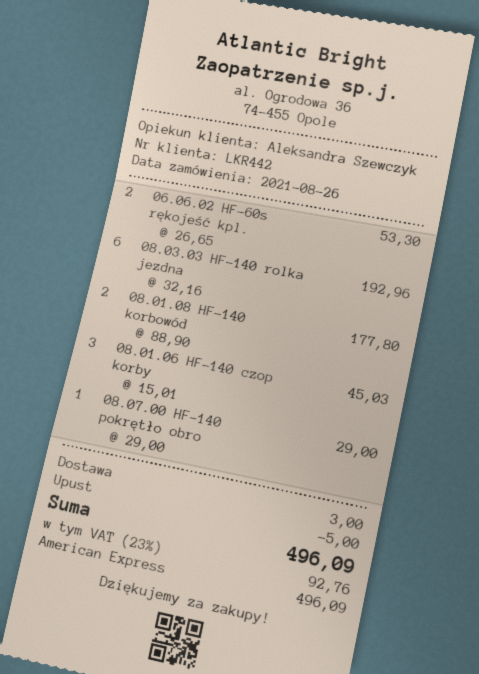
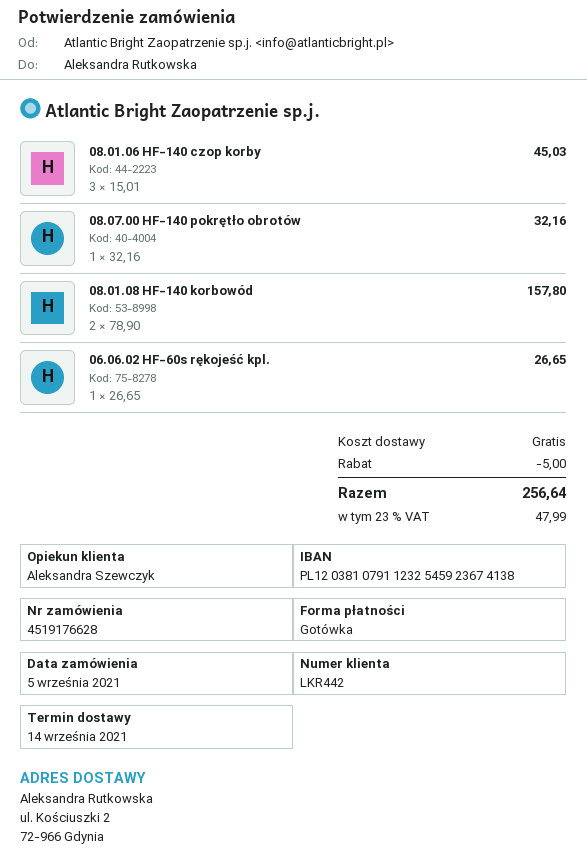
order date: 2021-08-26 -> 2021-09-05
payment method: American Express -> cash
06.06.02 HF-60s rękojeść kpl.: 2 x 26.65 = 53.30 -> 1 x 26.65 = 26.65
08.03.03 HF-140 rolka jezdna: 6 x 32.16 = 192.96 -> none
08.01.08 HF-140 korbowód: 2 x 88.90 = 177.80 -> 2 x 78.90 = 157.80
08.07.00 HF-140 pokrętło obro: 1 x 29.00 = 29.00 -> 1 x 32.16 = 32.16
shipping: 3.00 -> 0.00
tax: 23% = 92.76 -> 23% = 47.99
total: 496.09 -> 256.64

